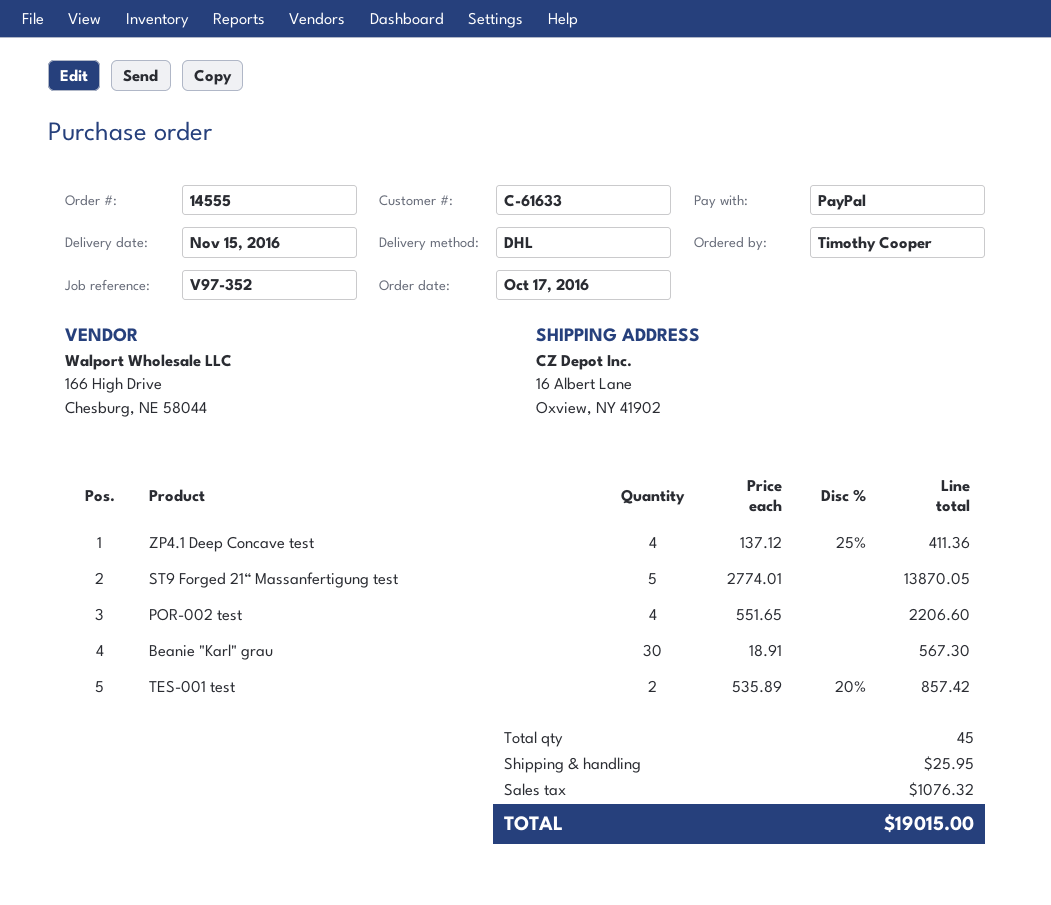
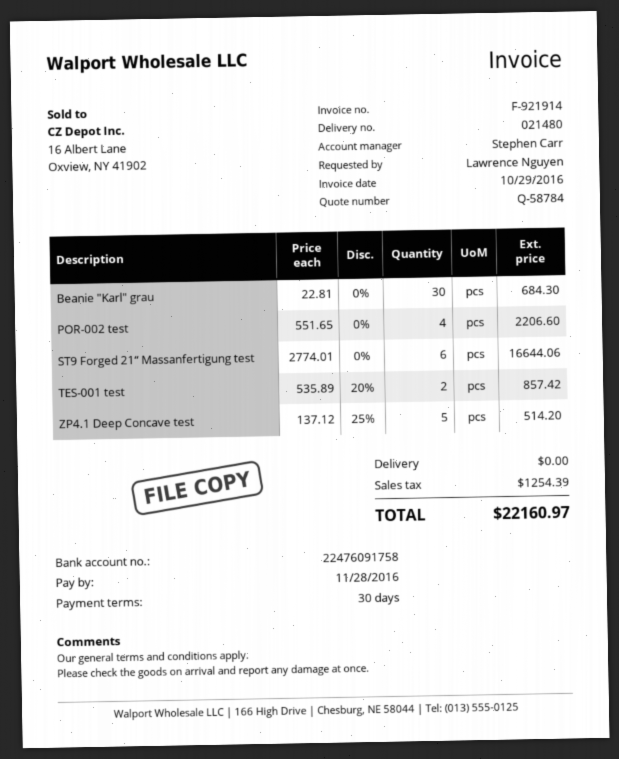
ordered by: Timothy Cooper -> Lawrence Nguyen
ZP4.1 Deep Concave test: 4 x 137.12 - 25% = 411.36 -> 5 x 137.12 - 25% = 514.20
ST9 Forged 21“ Massanfertigung test: 5 x 2774.01 = 13870.05 -> 6 x 2774.01 = 16644.06
Beanie "Karl" grau: 30 x 18.91 = 567.30 -> 30 x 22.81 = 684.30
shipping: 25.95 -> 0.00
tax: 1076.32 -> 1254.39
total: 19015.00 -> 22160.97

